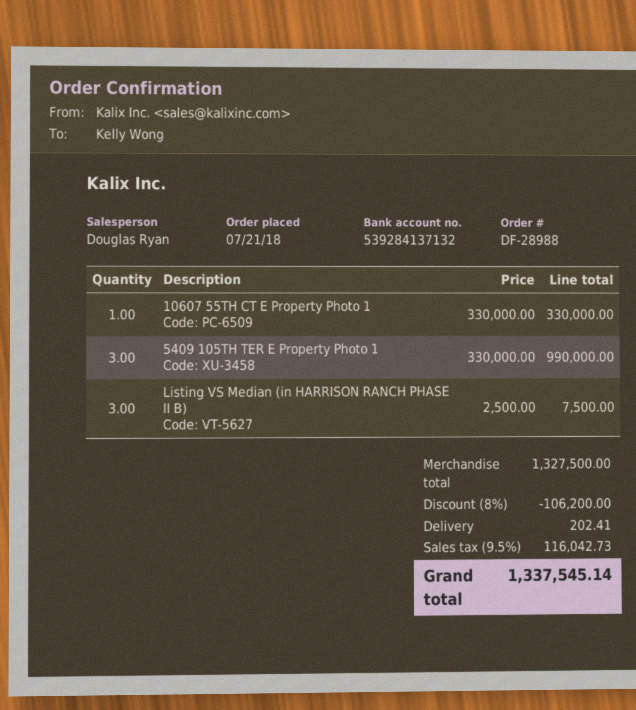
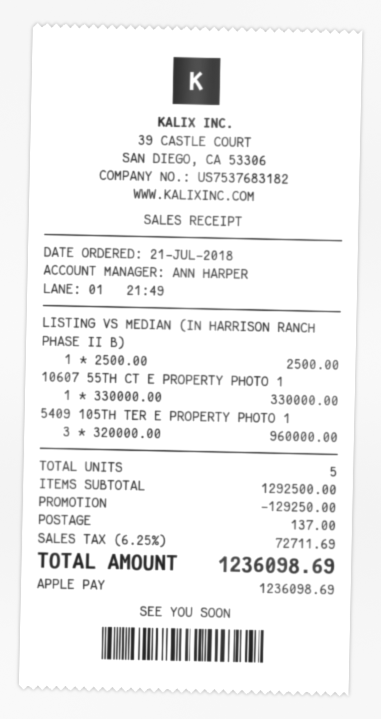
sales rep: Douglas Ryan -> ANN HARPER
5409 105TH TER E Property Photo 1: 3 x 330000.00 = 990000.00 -> 3 x 320000.00 = 960000.00
Listing VS Median (in HARRISON RANCH PHASE II B): 3 x 2500.00 = 7500.00 -> 1 x 2500.00 = 2500.00
subtotal: 1327500.00 -> 1292500.00
discount: 106200.00 -> 129250.00
shipping: 202.41 -> 137.00
tax: 9.5% = 116042.73 -> 6.25% = 72711.69
total: 1337545.14 -> 1236098.69

